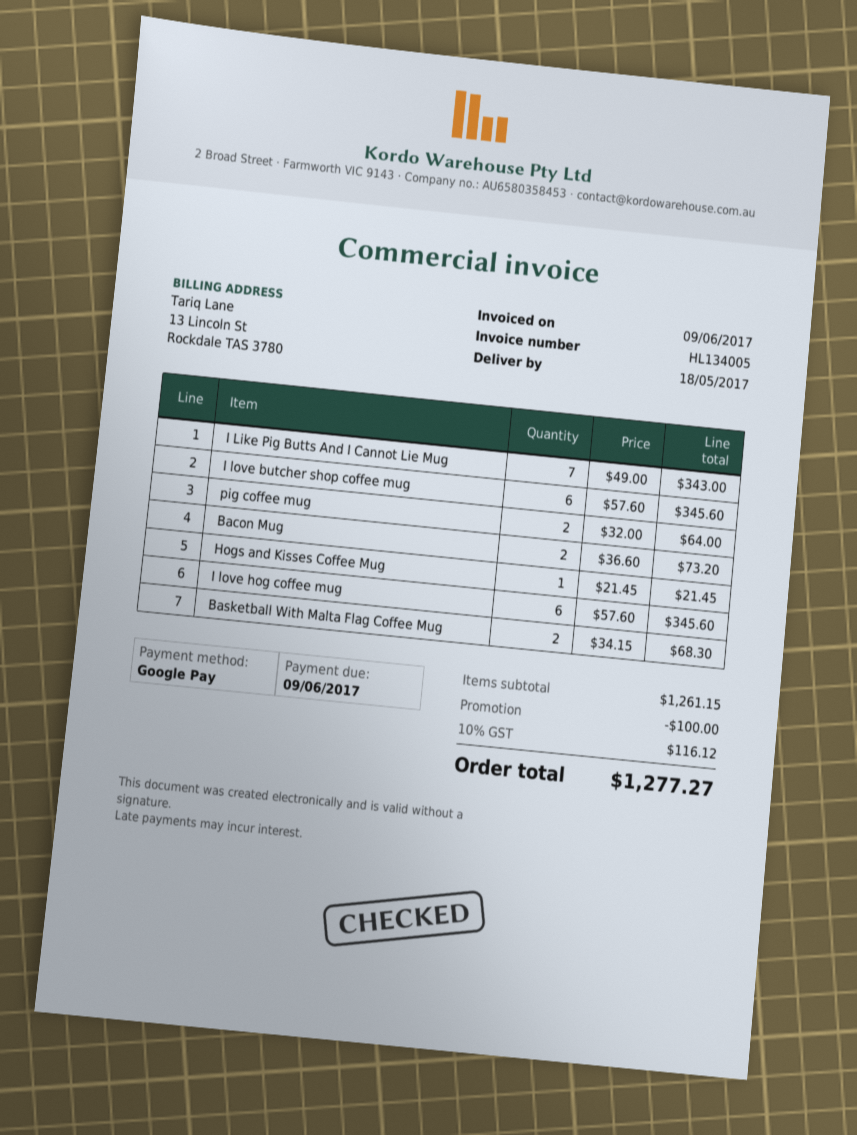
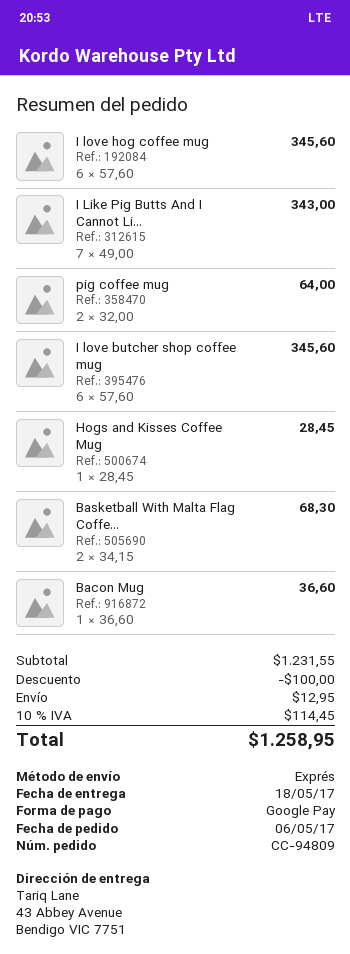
Bacon Mug: 2 x 36.60 = 73.20 -> 1 x 36.60 = 36.60
Hogs and Kisses Coffee Mug: 1 x 21.45 = 21.45 -> 1 x 28.45 = 28.45
subtotal: 1261.15 -> 1231.55
shipping: none -> 12.95
tax: 10% = 116.12 -> 10% = 114.45
total: 1277.27 -> 1258.95

